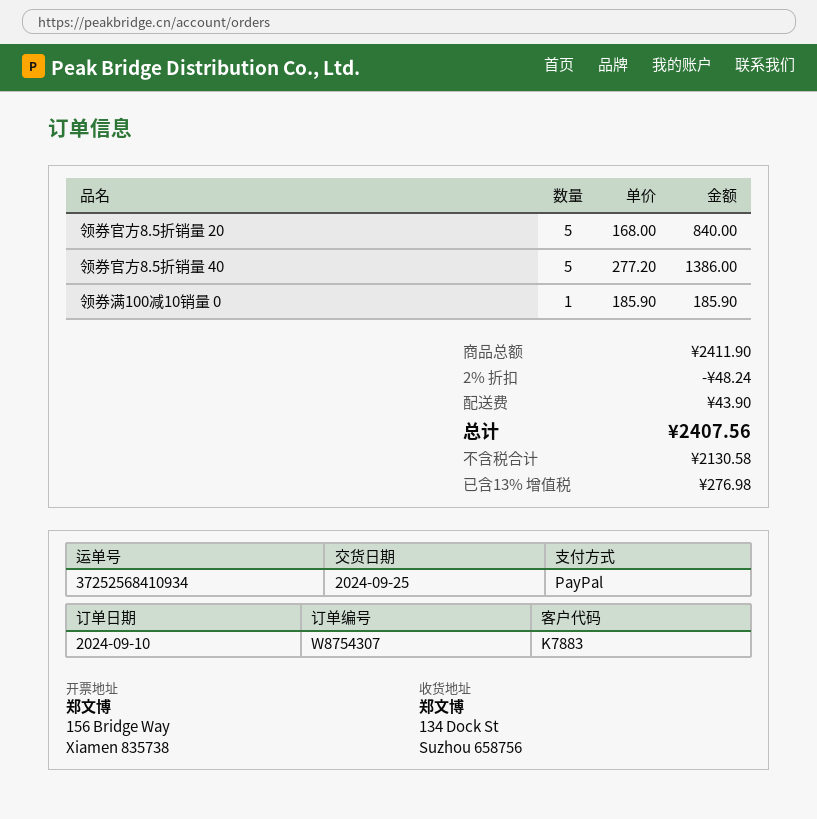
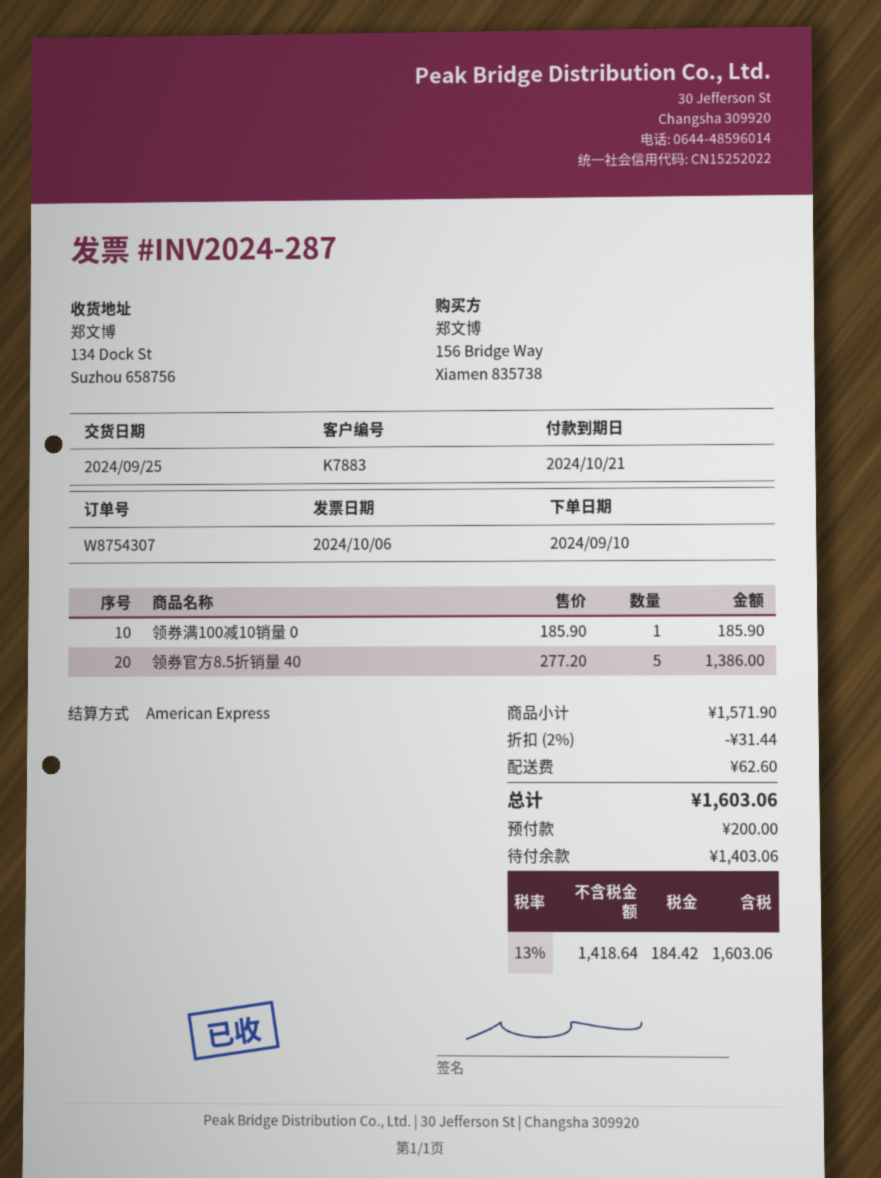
payment method: PayPal -> American Express
领券官方8.5折销量 20: 5 x 168.00 = 840.00 -> none
subtotal: 2411.90 -> 1571.90
discount: 2% = 48.24 -> 2% = 31.44
shipping: 43.90 -> 62.60
net: 2130.58 -> 1418.64
tax: 13% = 276.98 -> 13% = 184.42
total: 2407.56 -> 1603.06

